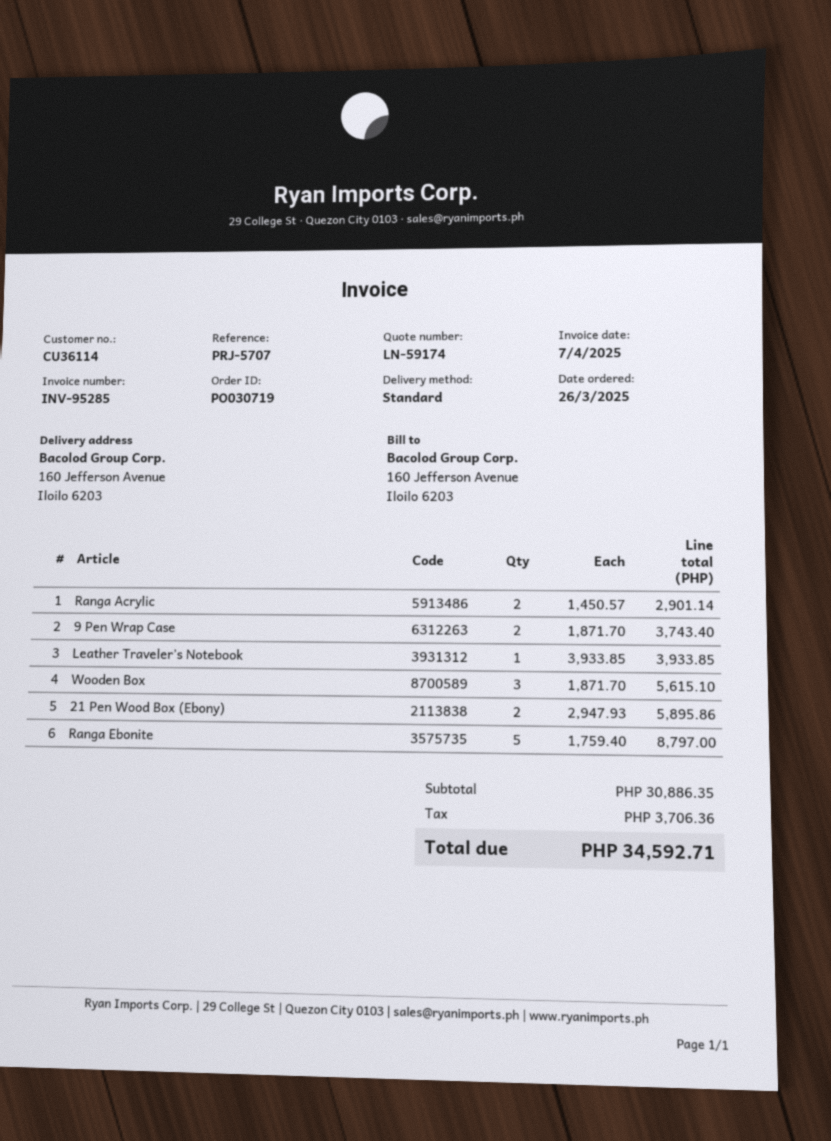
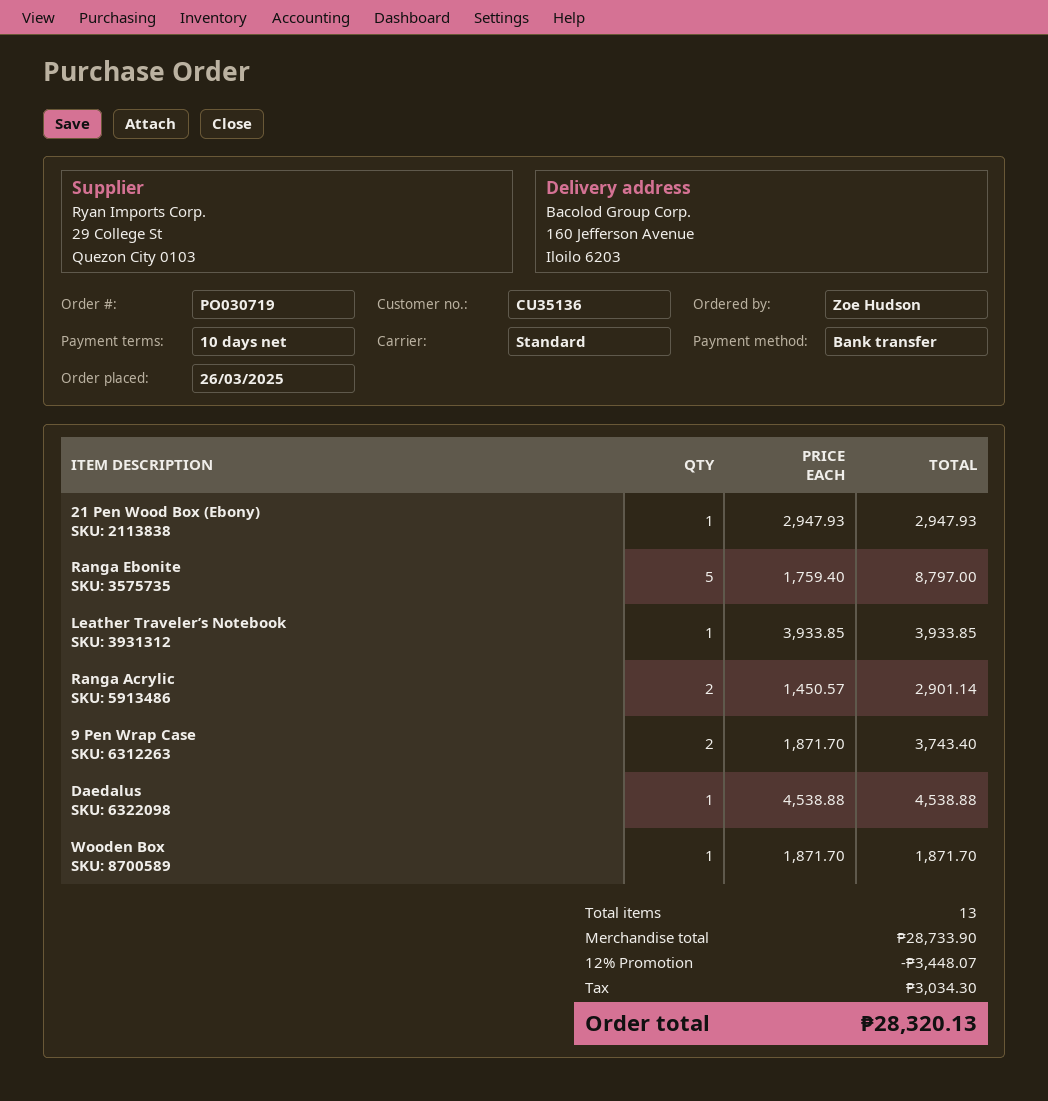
customer number: CU36114 -> CU35136
Wooden Box: 3 x 1871.70 = 5615.10 -> 1 x 1871.70 = 1871.70
21 Pen Wood Box (Ebony): 2 x 2947.93 = 5895.86 -> 1 x 2947.93 = 2947.93
Daedalus: none -> 1 x 4538.88 = 4538.88
subtotal: 30886.35 -> 28733.90
discount: none -> 12% = 3448.07
tax: 3706.36 -> 3034.30
total: 34592.71 -> 28320.13

